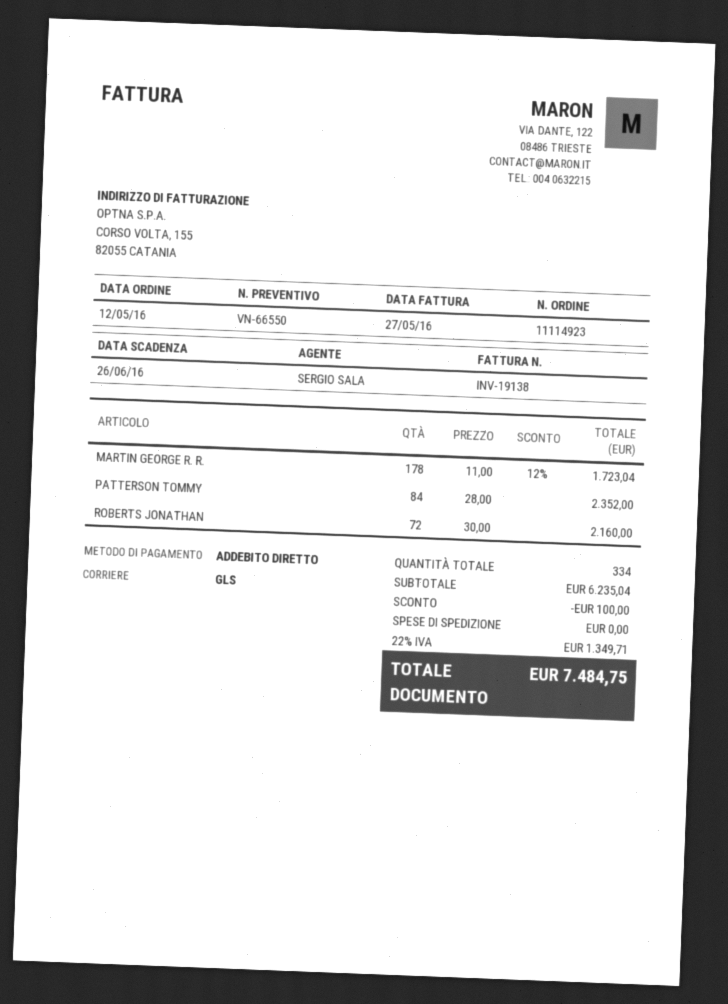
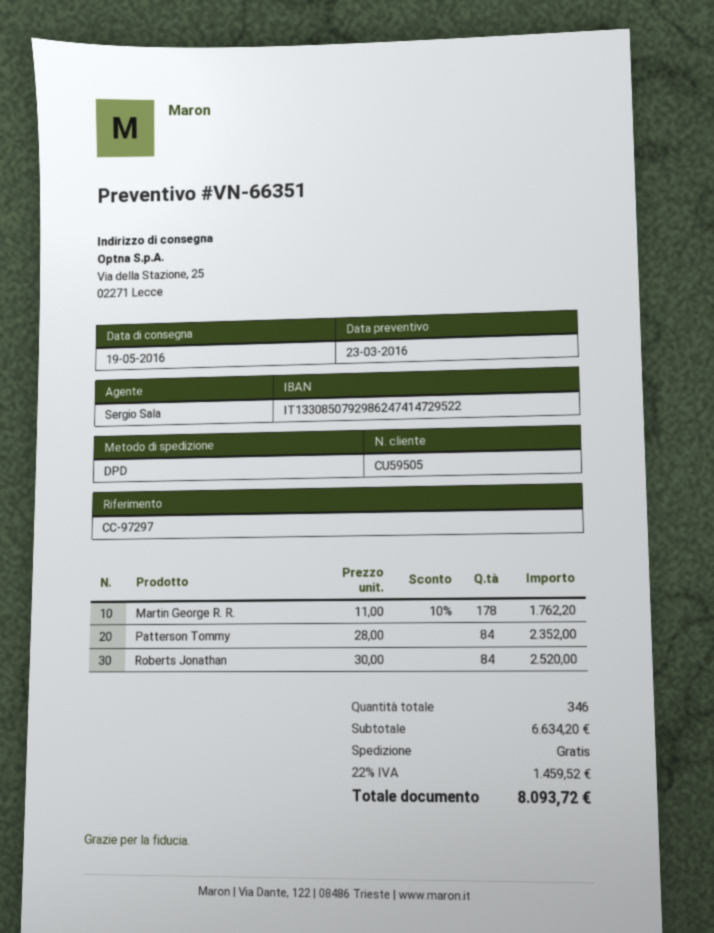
quote number: VN-66550 -> VN-66351
shipping method: GLS -> DPD
MARTIN GEORGE R. R.: 178 x 11.00 - 12% = 1723.04 -> 178 x 11.00 - 10% = 1762.20
ROBERTS JONATHAN: 72 x 30.00 = 2160.00 -> 84 x 30.00 = 2520.00
total quantity: 334 -> 346
subtotal: 6235.04 -> 6634.20
discount: 100.00 -> none
tax: 22% = 1349.71 -> 22% = 1459.52
total: 7484.75 -> 8093.72

